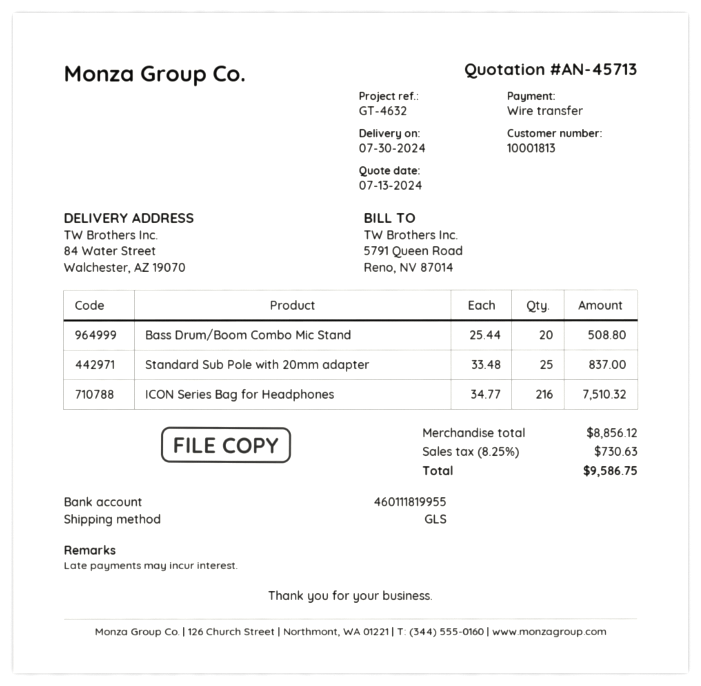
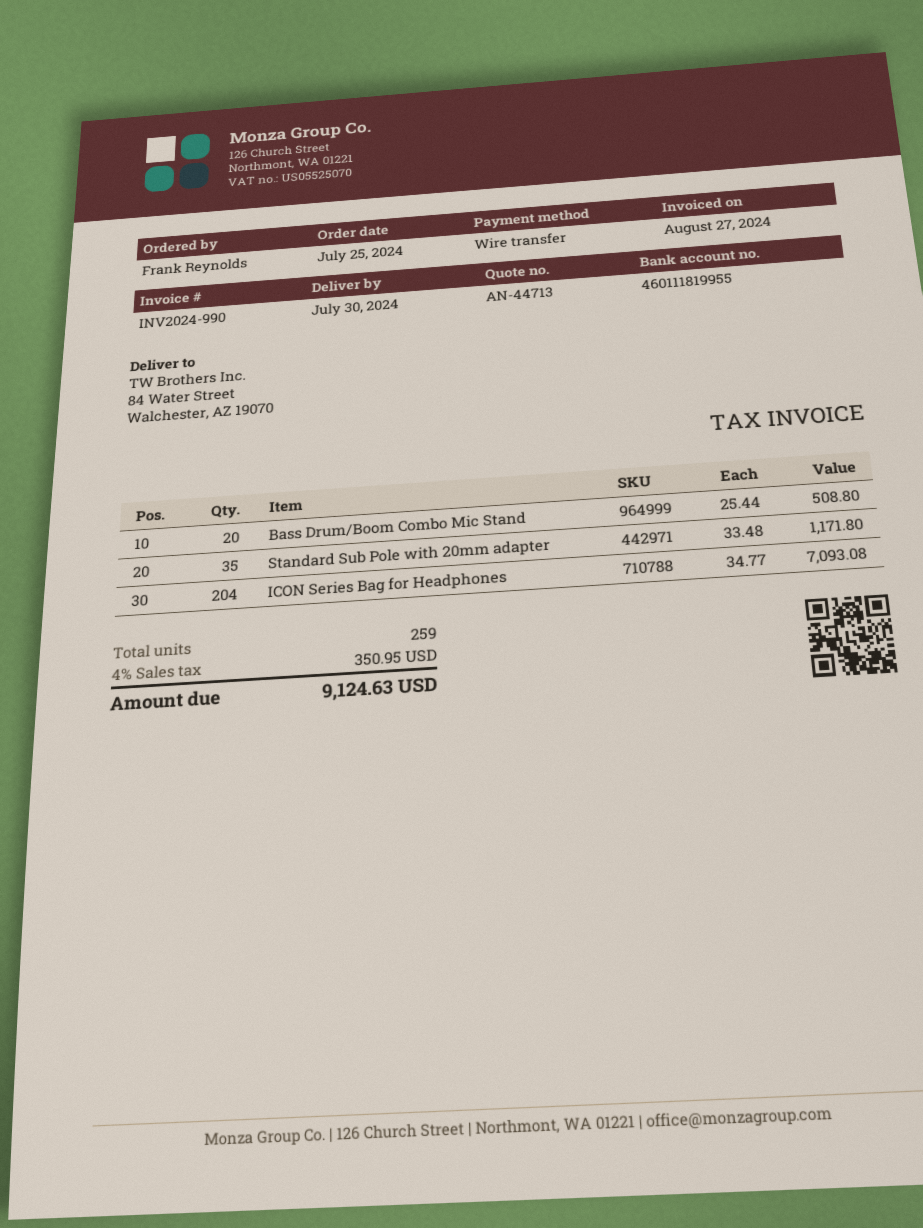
quote number: AN-45713 -> AN-44713
Standard Sub Pole with 20mm adapter: 25 x 33.48 = 837.00 -> 35 x 33.48 = 1171.80
ICON Series Bag for Headphones: 216 x 34.77 = 7510.32 -> 204 x 34.77 = 7093.08
tax: 8.25% = 730.63 -> 4% = 350.95
total: 9586.75 -> 9124.63

